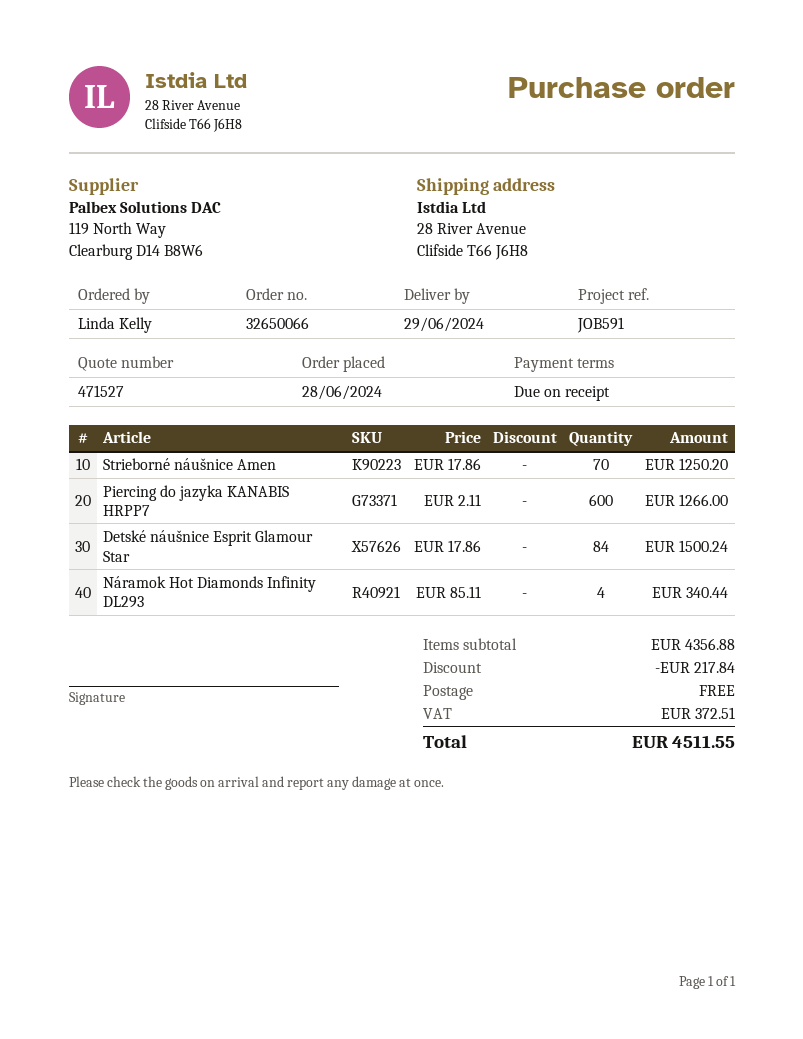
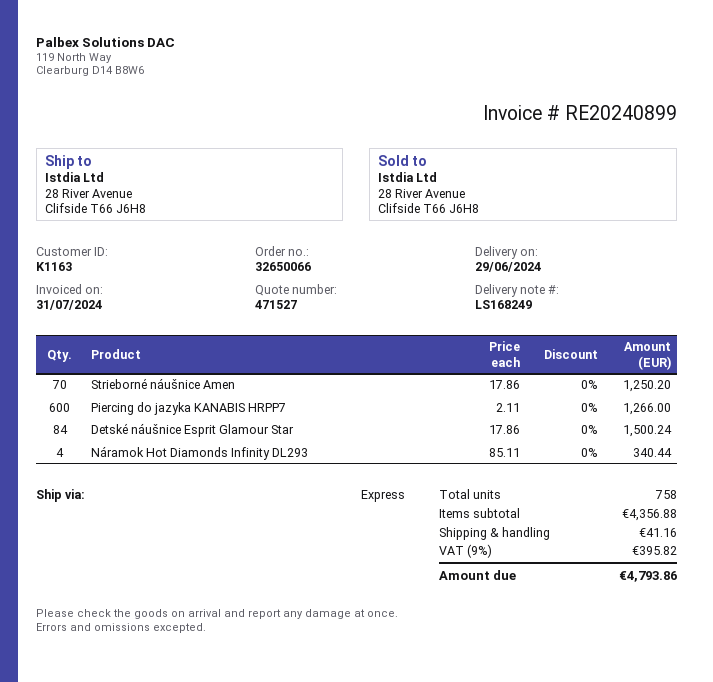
discount: 217.84 -> none
shipping: 0.00 -> 41.16
tax: 372.51 -> 395.82
total: 4511.55 -> 4793.86

